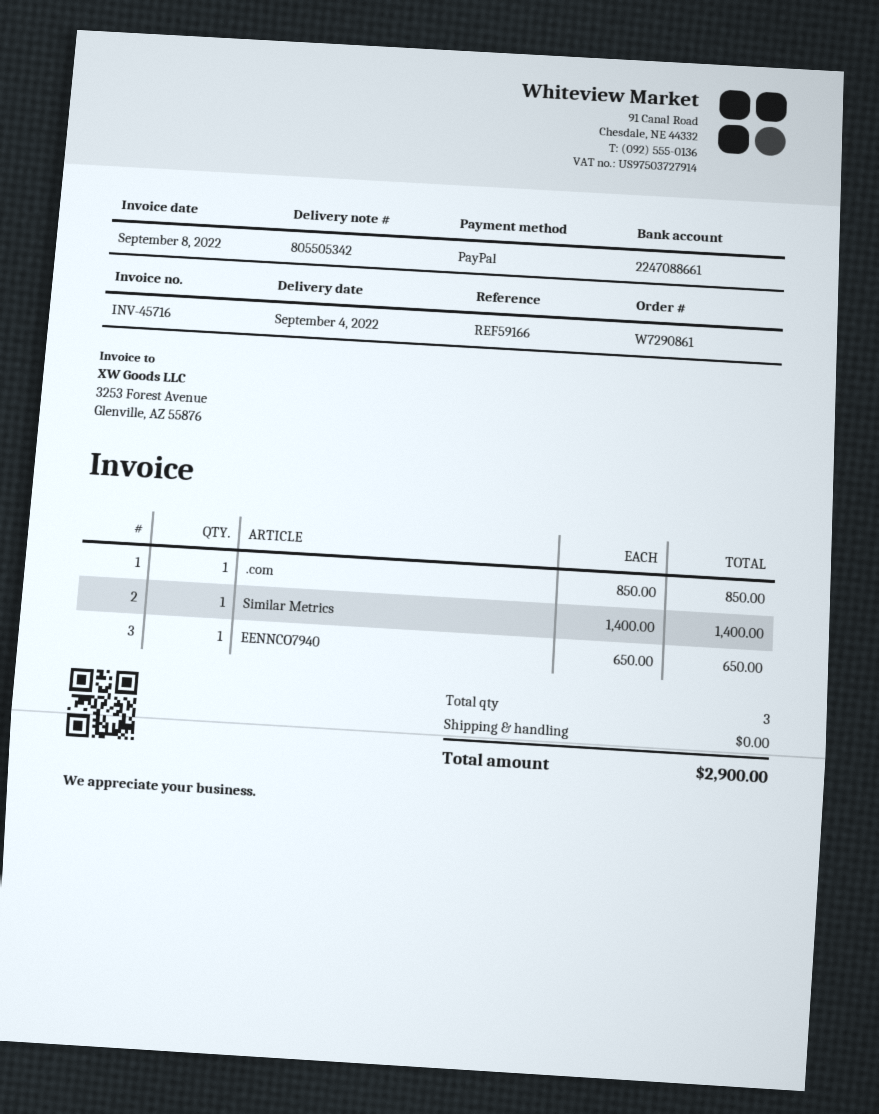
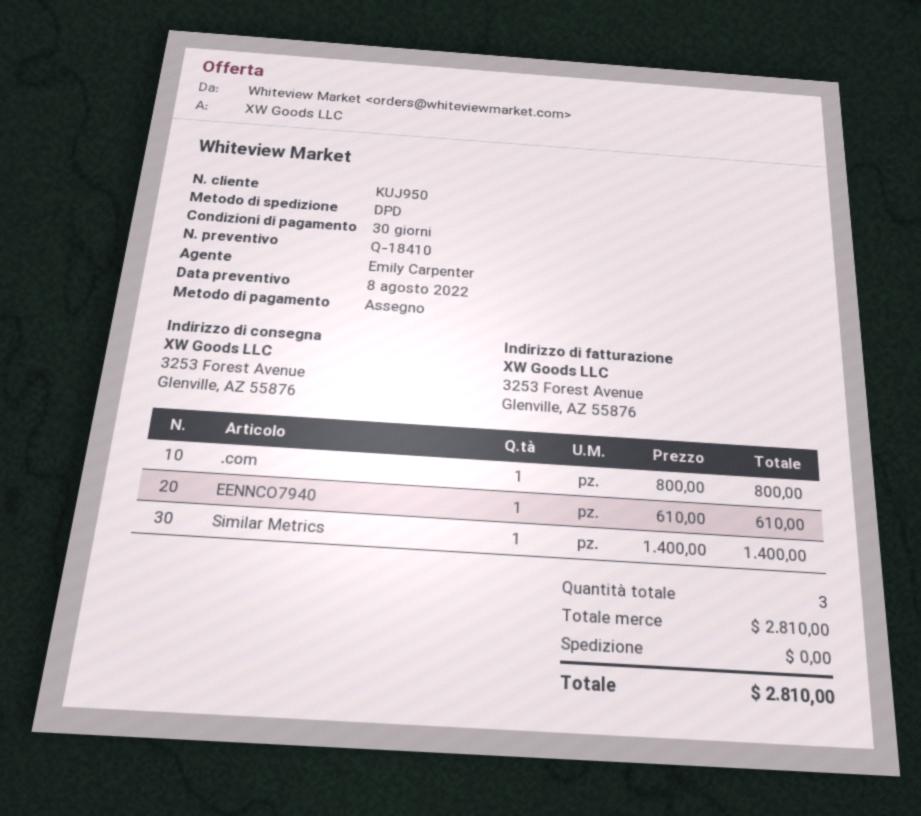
payment method: PayPal -> cheque
.com: 1 x 850.00 = 850.00 -> 1 x 800.00 = 800.00
EENNCO7940: 1 x 650.00 = 650.00 -> 1 x 610.00 = 610.00
total: 2900.00 -> 2810.00

